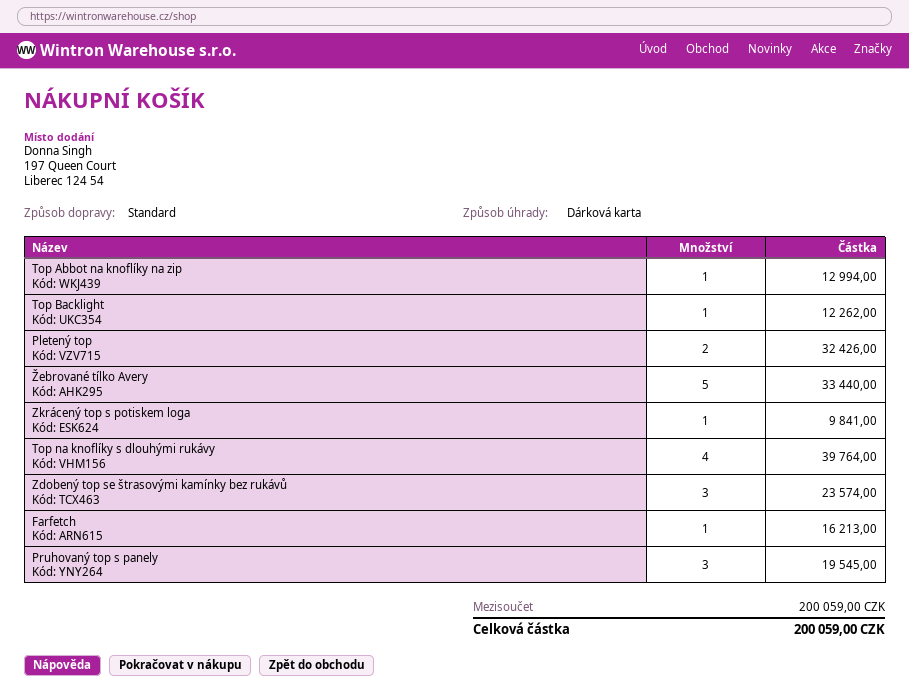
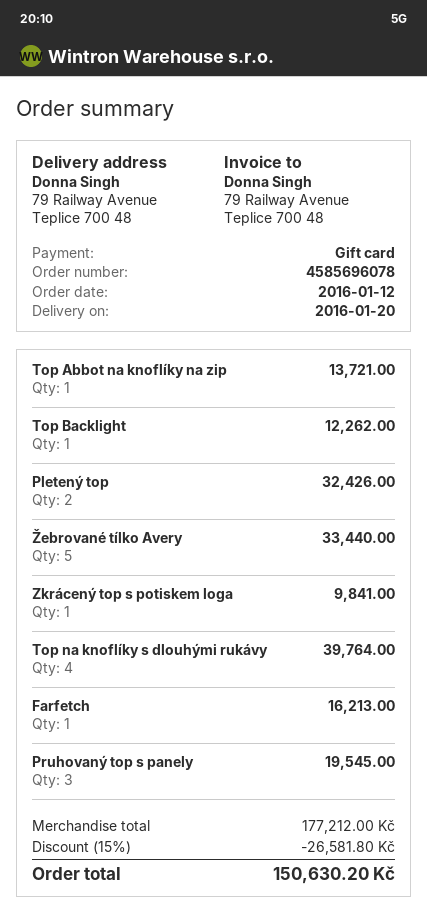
ship to: 197 Queen Court, Liberec 124 54 -> 79 Railway Avenue, Teplice 700 48
Top Abbot na knoflíky na zip: 1 for 12994.00 -> 1 for 13721.00
Zdobený top se štrasovými kamínky bez rukávů: 3 for 23574.00 -> none
subtotal: 200059.00 -> 177212.00
discount: none -> 15% = 26581.80
total: 200059.00 -> 150630.20

